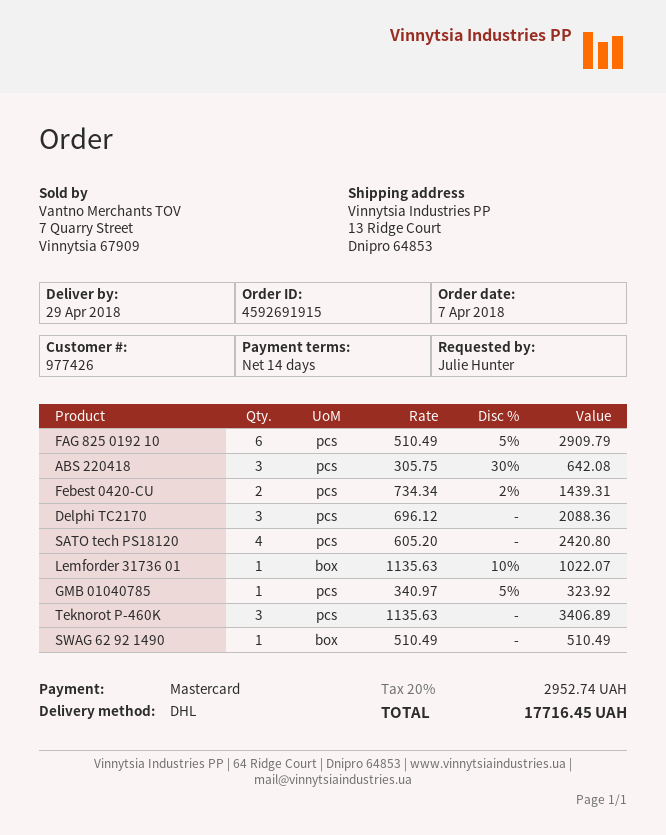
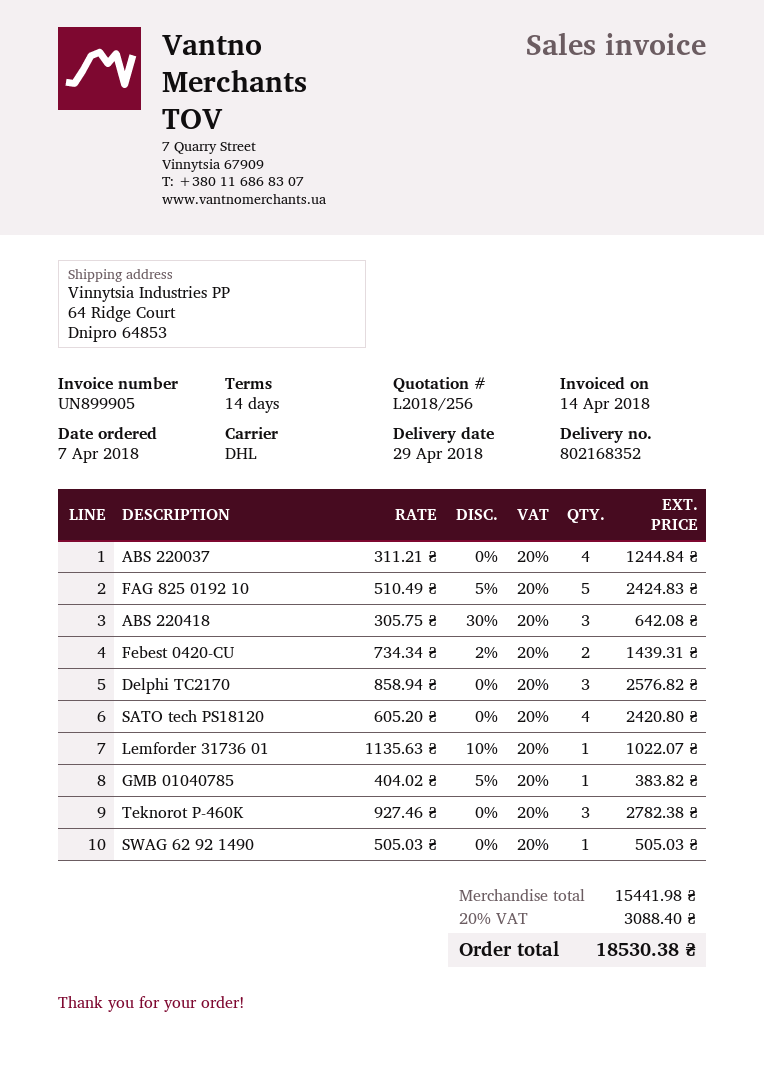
ship to: 13 Ridge Court, Dnipro 64853 -> 64 Ridge Court, Dnipro 64853
FAG 825 0192 10: 6 x 510.49 - 5% = 2909.79 -> 5 x 510.49 - 5% = 2424.83
Delphi TC2170: 3 x 696.12 = 2088.36 -> 3 x 858.94 = 2576.82
GMB 01040785: 1 x 340.97 - 5% = 323.92 -> 1 x 404.02 - 5% = 383.82
Teknorot P-460K: 3 x 1135.63 = 3406.89 -> 3 x 927.46 = 2782.38
SWAG 62 92 1490: 1 x 510.49 = 510.49 -> 1 x 505.03 = 505.03
ABS 220037: none -> 4 x 311.21 = 1244.84
tax: 20% = 2952.74 -> 20% = 3088.40
total: 17716.45 -> 18530.38

